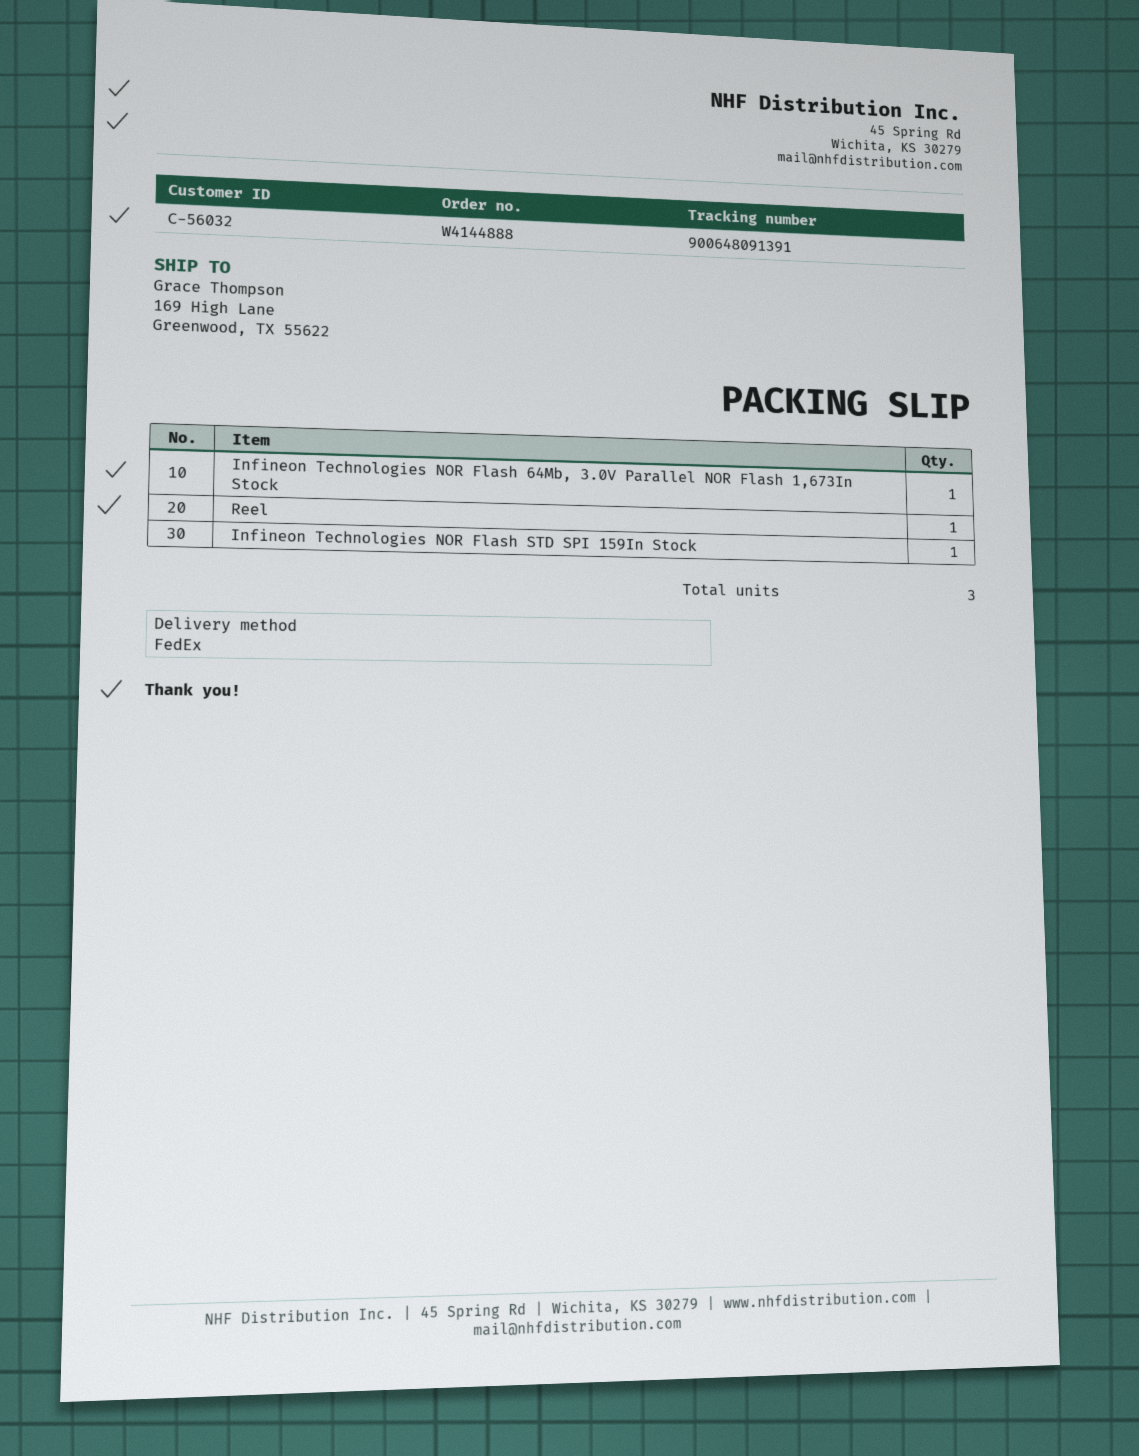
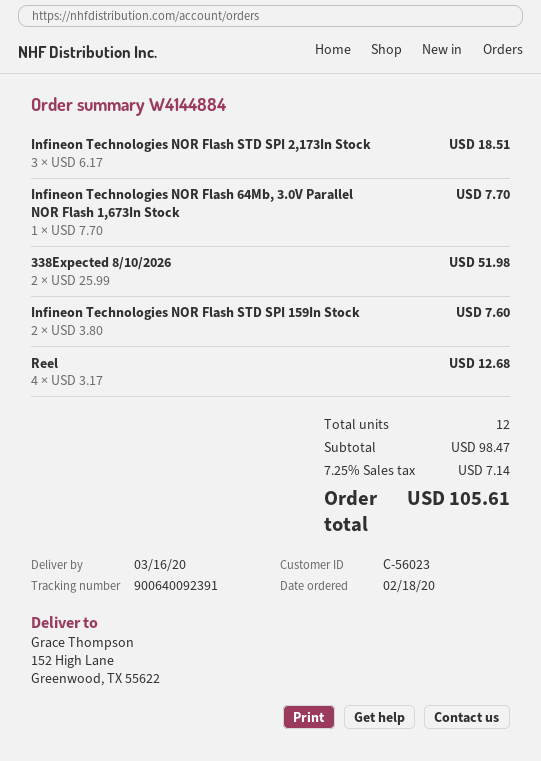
order number: W4144888 -> W4144884
customer number: C-56032 -> C-56023
tracking number: 900648091391 -> 900640092391
ship to: 169 High Lane, Greenwood, TX 55622 -> 152 High Lane, Greenwood, TX 55622
Reel: 1 -> 4
Infineon Technologies NOR Flash STD SPI 159In Stock: 1 -> 2
Infineon Technologies NOR Flash STD SPI 2,173In Stock: none -> 3
338Expected 8/10/2026: none -> 2
total quantity: 3 -> 12

